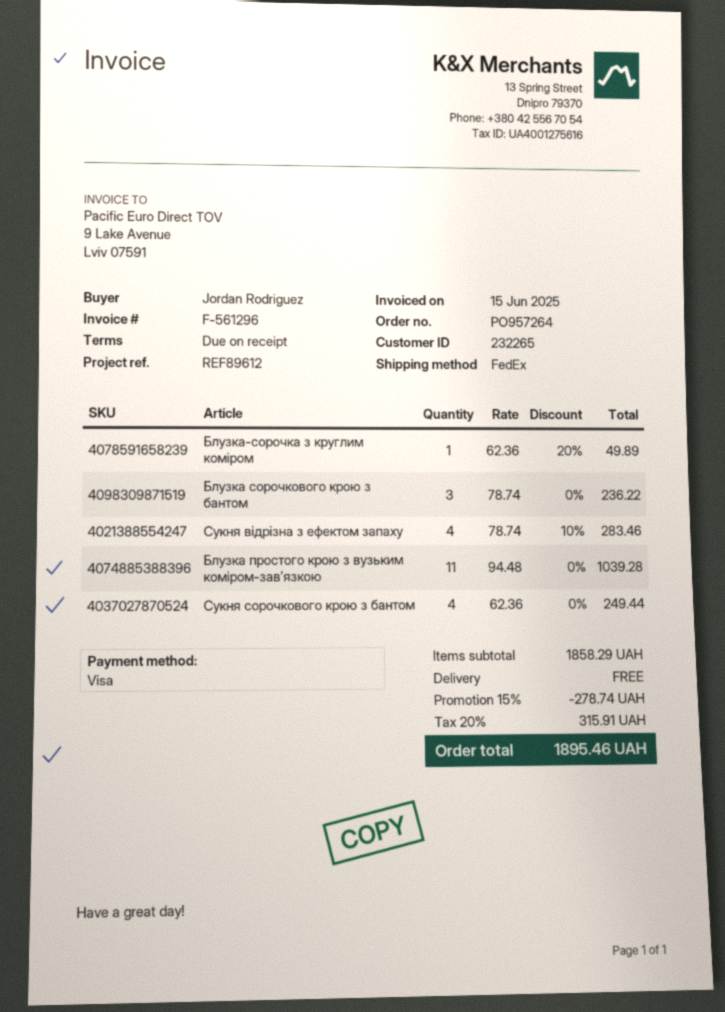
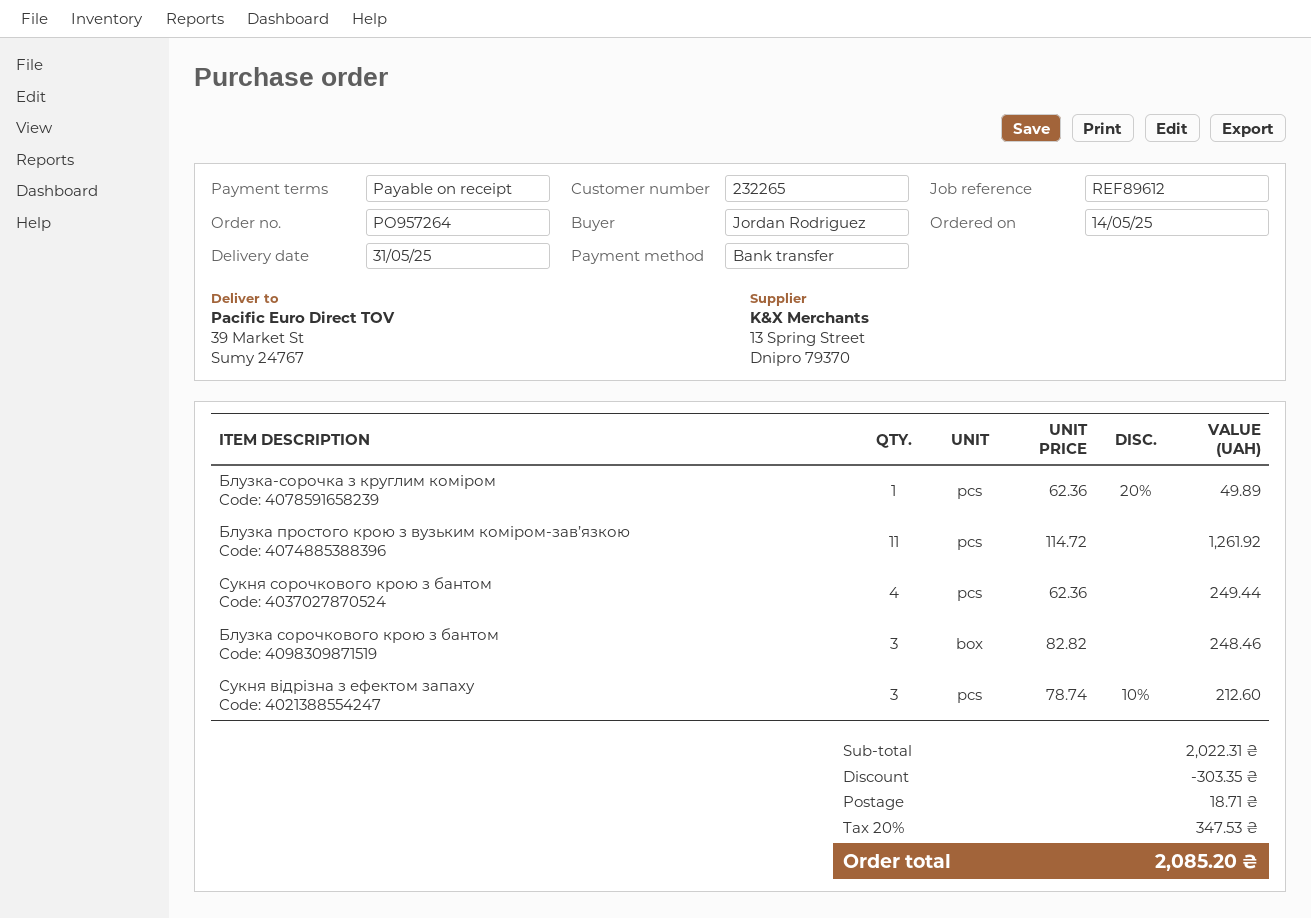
payment method: Visa -> bank transfer
Блузка сорочкового крою з бантом: 3 x 78.74 = 236.22 -> 3 x 82.82 = 248.46
Сукня відрізна з ефектом запаху: 4 x 78.74 - 10% = 283.46 -> 3 x 78.74 - 10% = 212.60
Блузка простого крою з вузьким коміром-зав’язкою: 11 x 94.48 = 1039.28 -> 11 x 114.72 = 1261.92
subtotal: 1858.29 -> 2022.31
discount: 278.74 -> 303.35
shipping: 0.00 -> 18.71
tax: 20% = 315.91 -> 20% = 347.53
total: 1895.46 -> 2085.20

